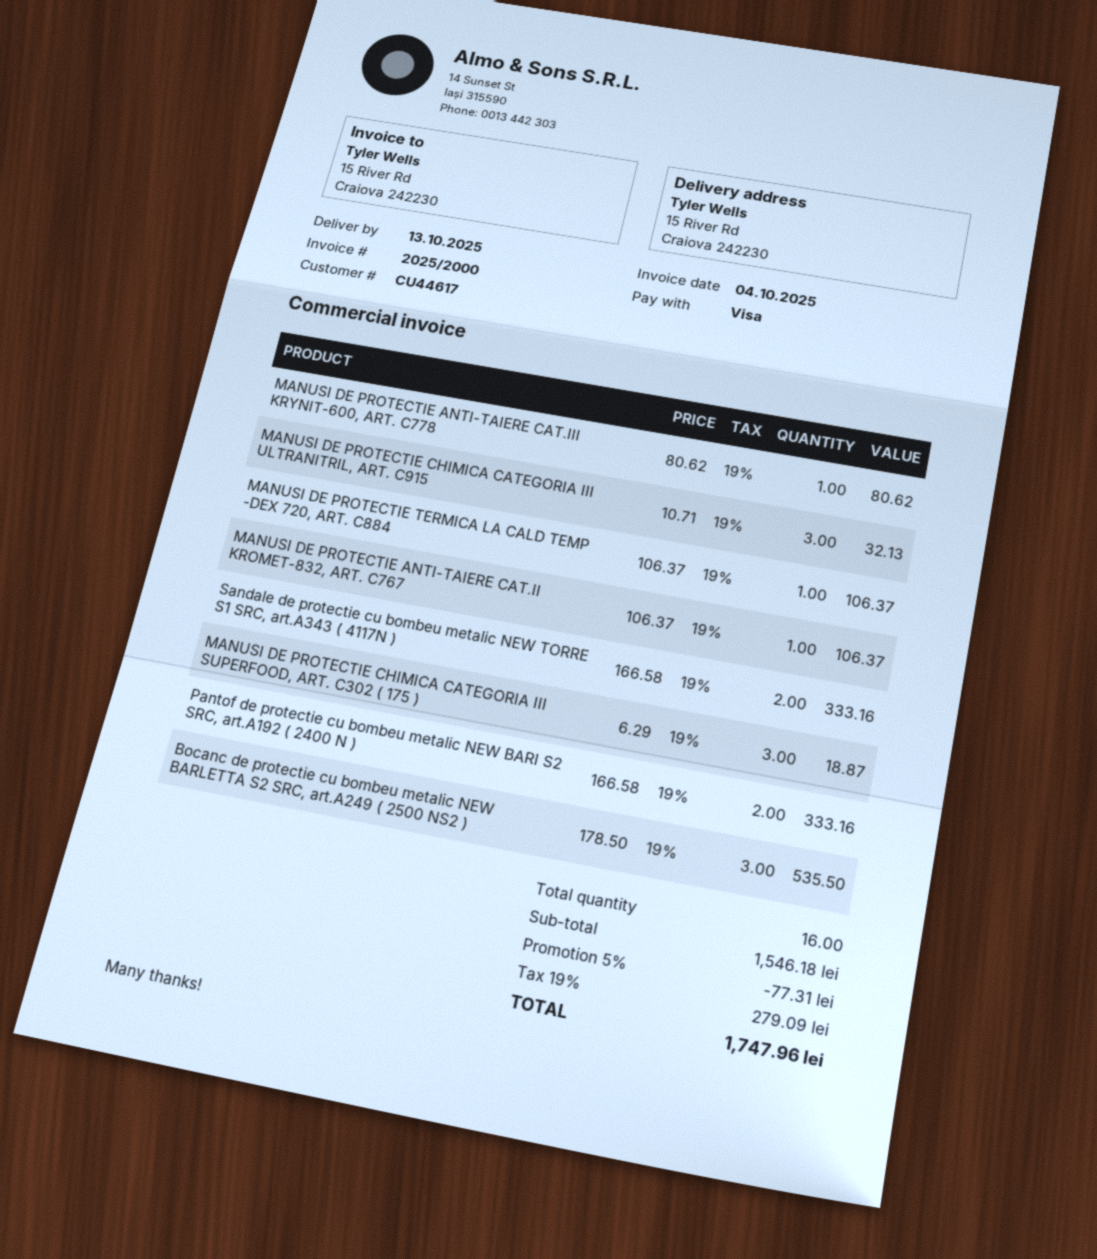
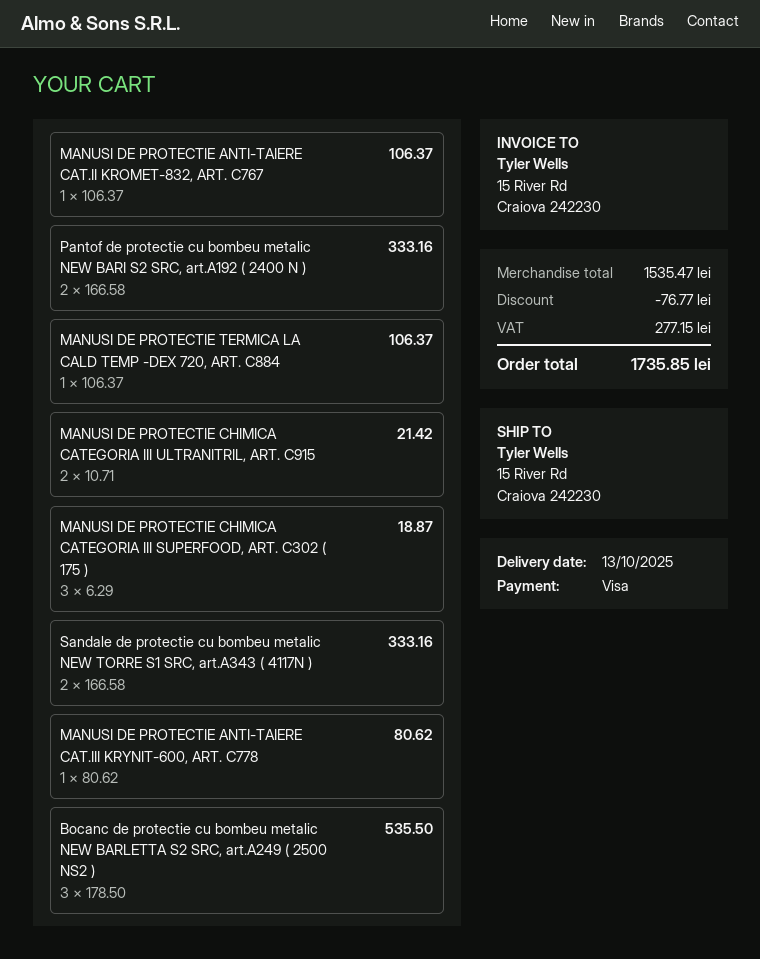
MANUSI DE PROTECTIE CHIMICA CATEGORIA III ULTRANITRIL, ART. C915: 3 x 10.71 = 32.13 -> 2 x 10.71 = 21.42
subtotal: 1546.18 -> 1535.47
discount: 77.31 -> 76.77
tax: 279.09 -> 277.15
total: 1747.96 -> 1735.85

